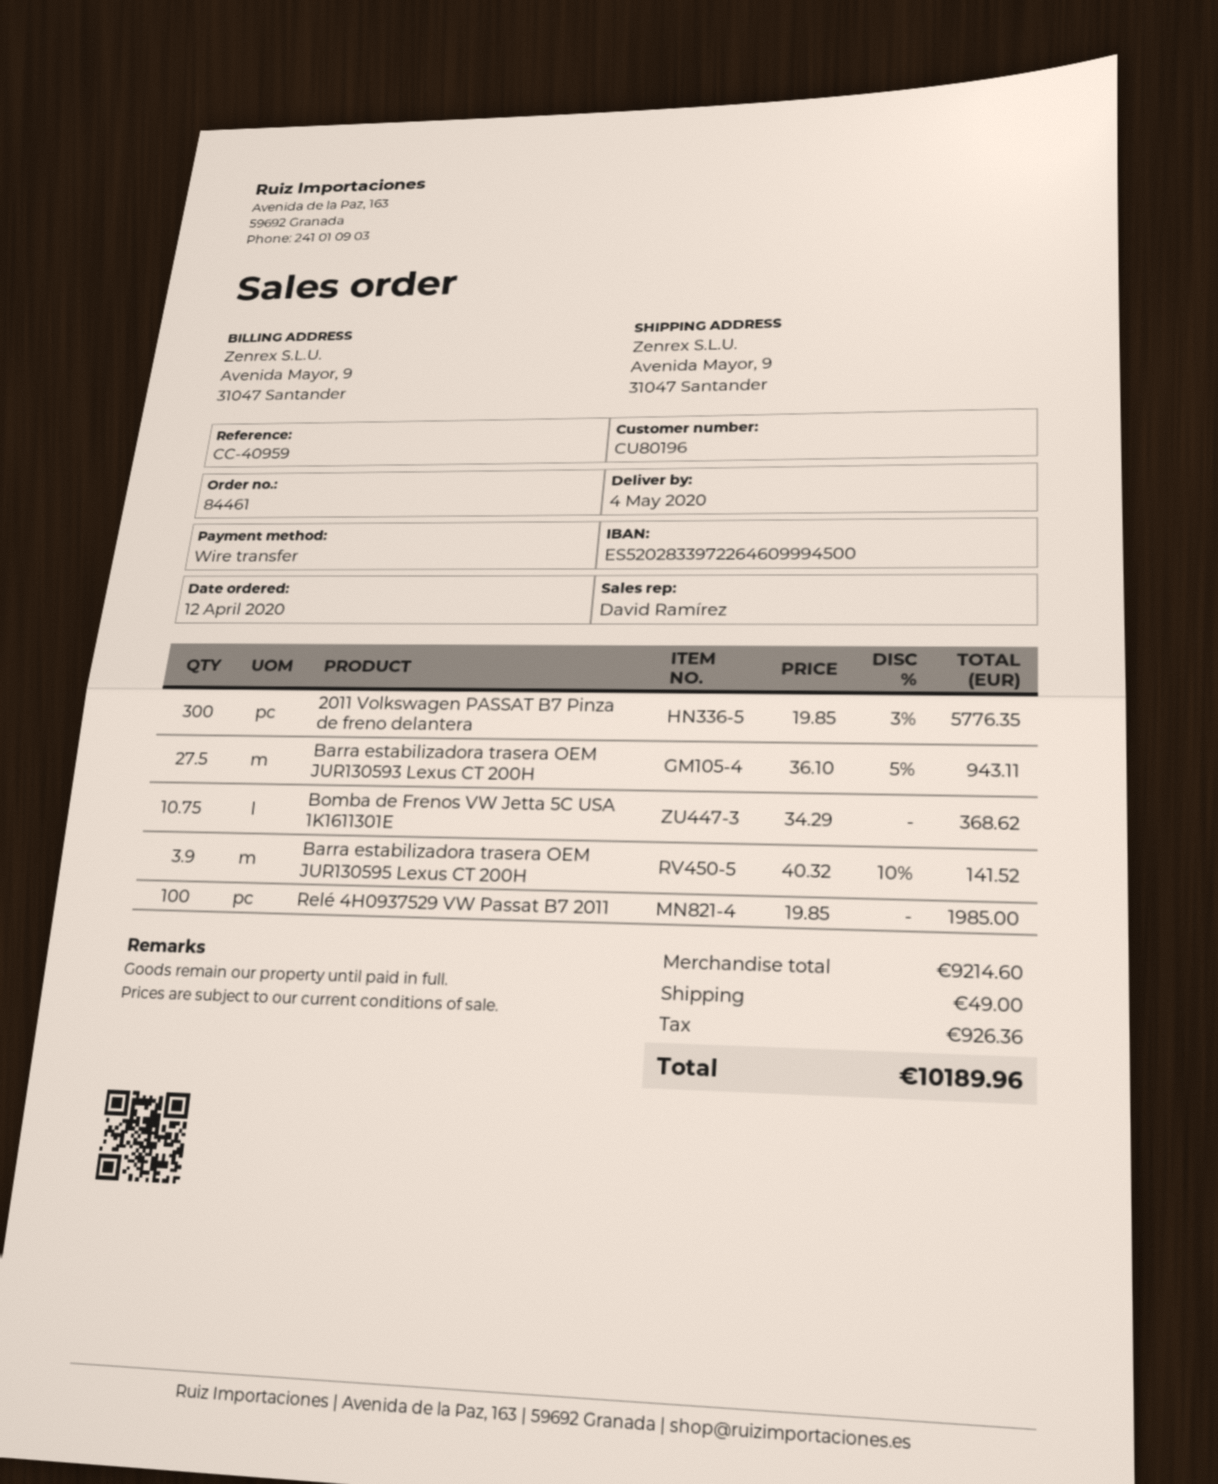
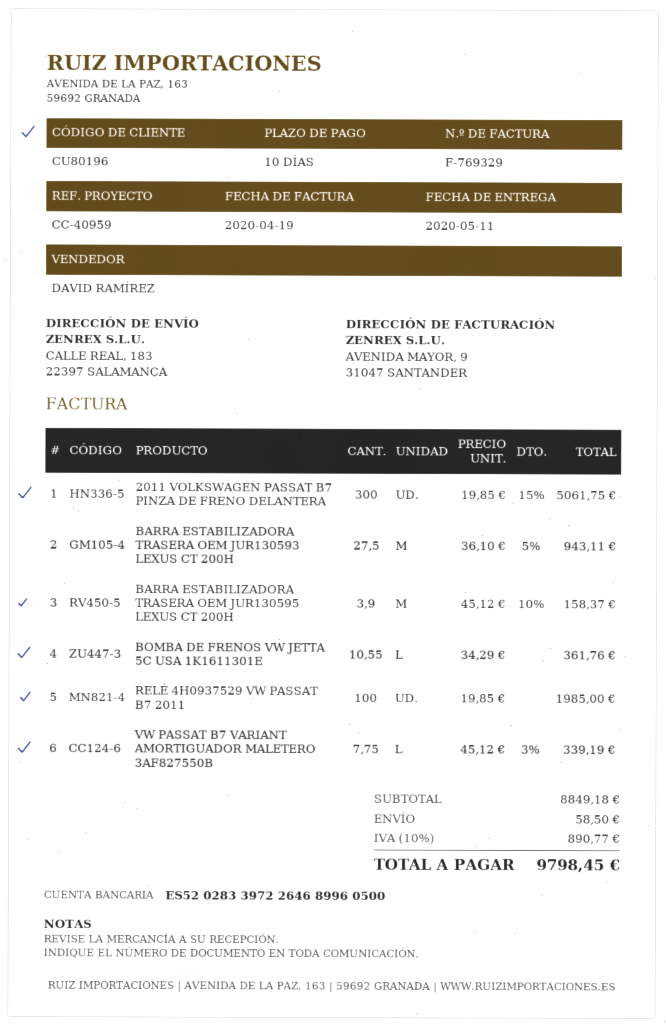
delivery date: 2020-05-04 -> 2020-05-11
bank account: ES5202833972264609994500 -> ES5202833972264689960500
ship to: Avenida Mayor, 9, 31047 Santander -> CALLE REAL, 183, 22397 SALAMANCA
2011 Volkswagen PASSAT B7 Pinza de freno delantera: 300 x 19.85 - 3% = 5776.35 -> 300 x 19.85 - 15% = 5061.75
Bomba de Frenos VW Jetta 5C USA 1K1611301E: 10.75 x 34.29 = 368.62 -> 10.55 x 34.29 = 361.76
Barra estabilizadora trasera OEM JUR130595 Lexus CT 200H: 3.9 x 40.32 - 10% = 141.52 -> 3.9 x 45.12 - 10% = 158.37
VW PASSAT B7 VARIANT AMORTIGUADOR MALETERO 3AF827550B: none -> 7.75 x 45.12 - 3% = 339.19
subtotal: 9214.60 -> 8849.18
shipping: 49.00 -> 58.50
tax: 926.36 -> 890.77
total: 10189.96 -> 9798.45

